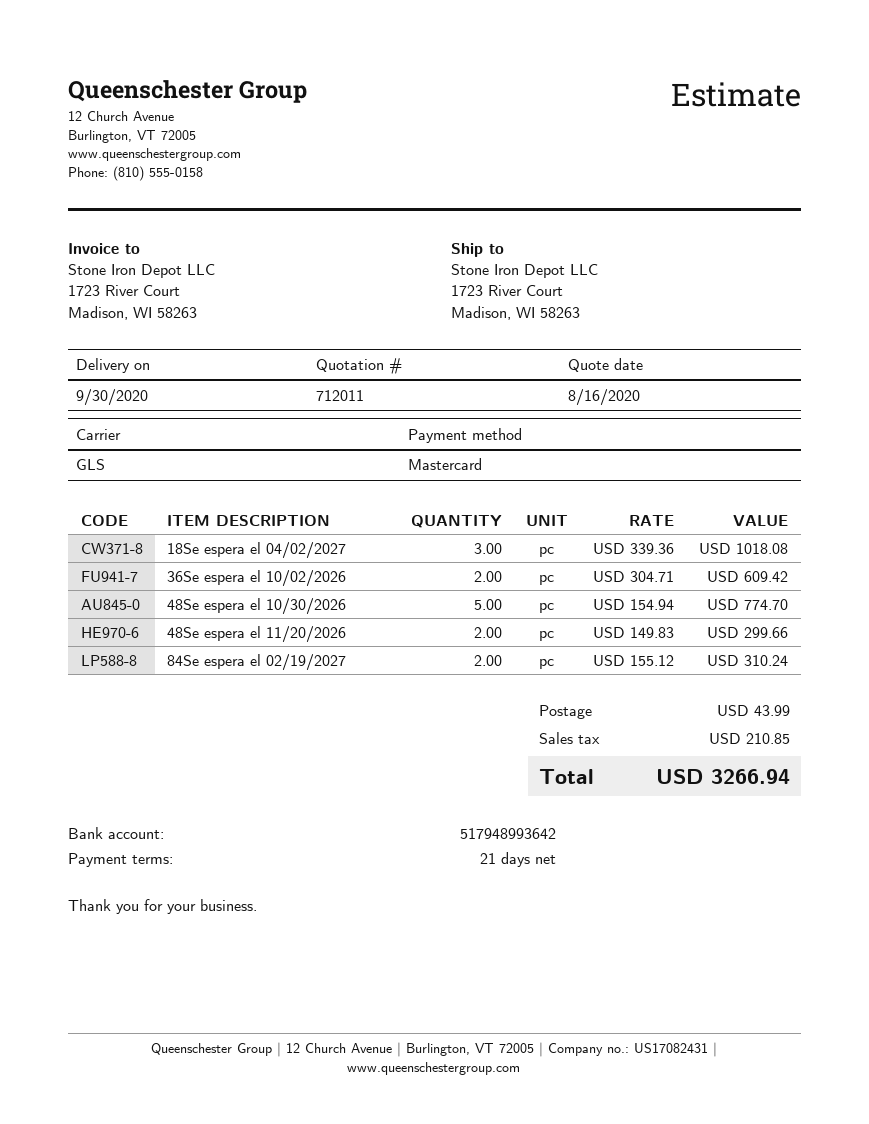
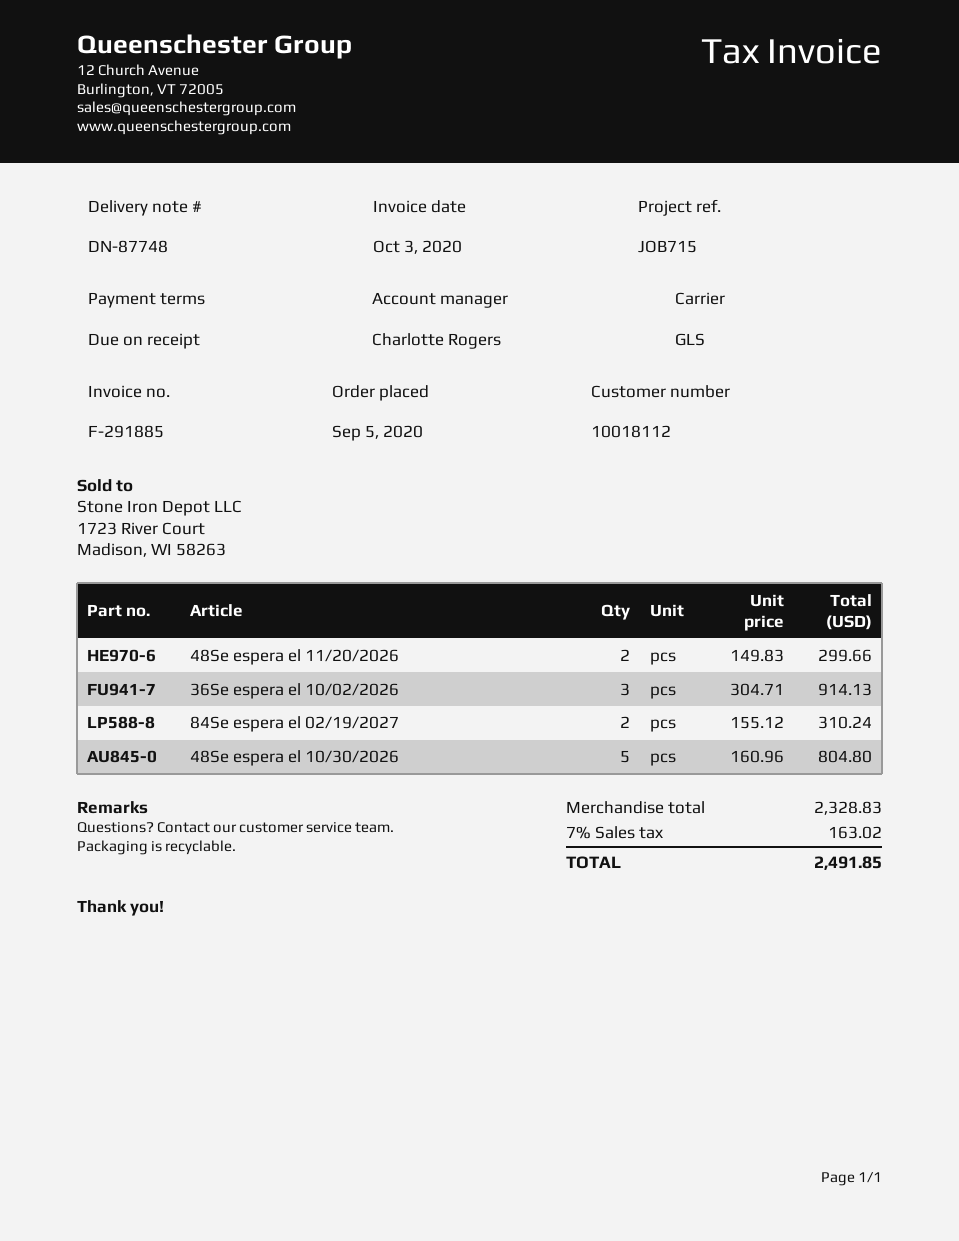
payment terms: 21 days -> on receipt
18Se espera el 04/02/2027: 3 x 339.36 = 1018.08 -> none
36Se espera el 10/02/2026: 2 x 304.71 = 609.42 -> 3 x 304.71 = 914.13
48Se espera el 10/30/2026: 5 x 154.94 = 774.70 -> 5 x 160.96 = 804.80
shipping: 43.99 -> none
tax: 210.85 -> 163.02
total: 3266.94 -> 2491.85

